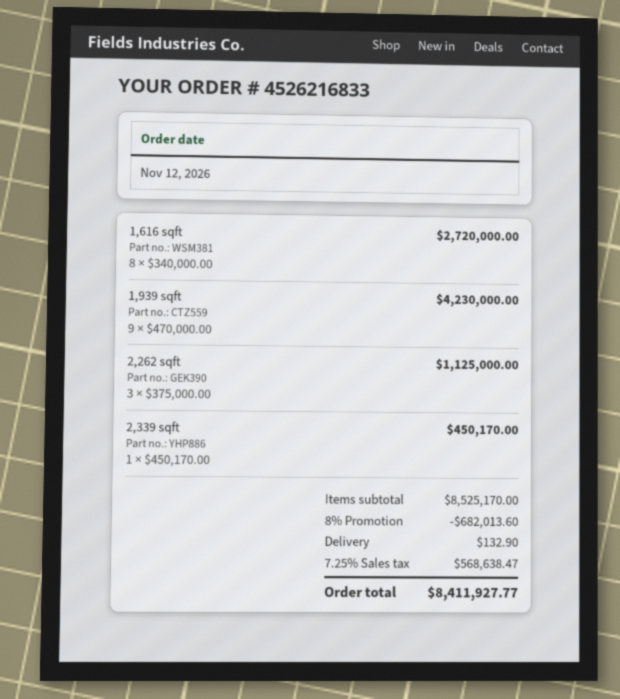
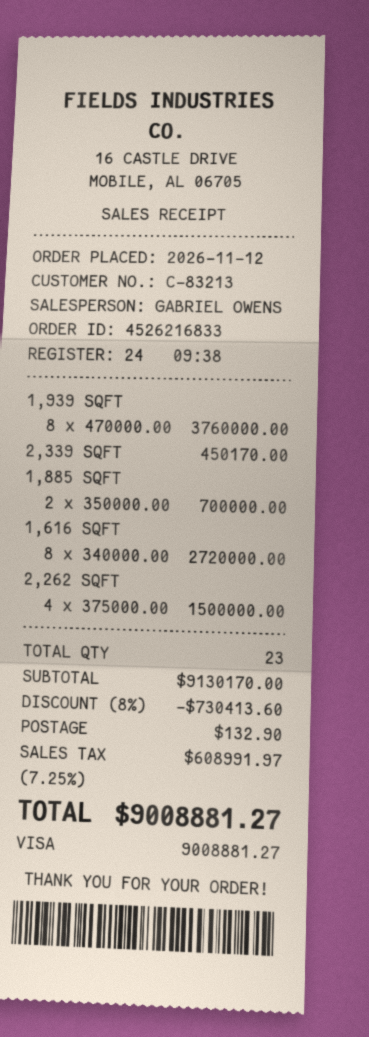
1,939 sqft: 9 x 470000.00 = 4230000.00 -> 8 x 470000.00 = 3760000.00
2,262 sqft: 3 x 375000.00 = 1125000.00 -> 4 x 375000.00 = 1500000.00
1,885 SQFT: none -> 2 x 350000.00 = 700000.00
subtotal: 8525170.00 -> 9130170.00
discount: 8% = 682013.60 -> 8% = 730413.60
tax: 7.25% = 568638.47 -> 7.25% = 608991.97
total: 8411927.77 -> 9008881.27

